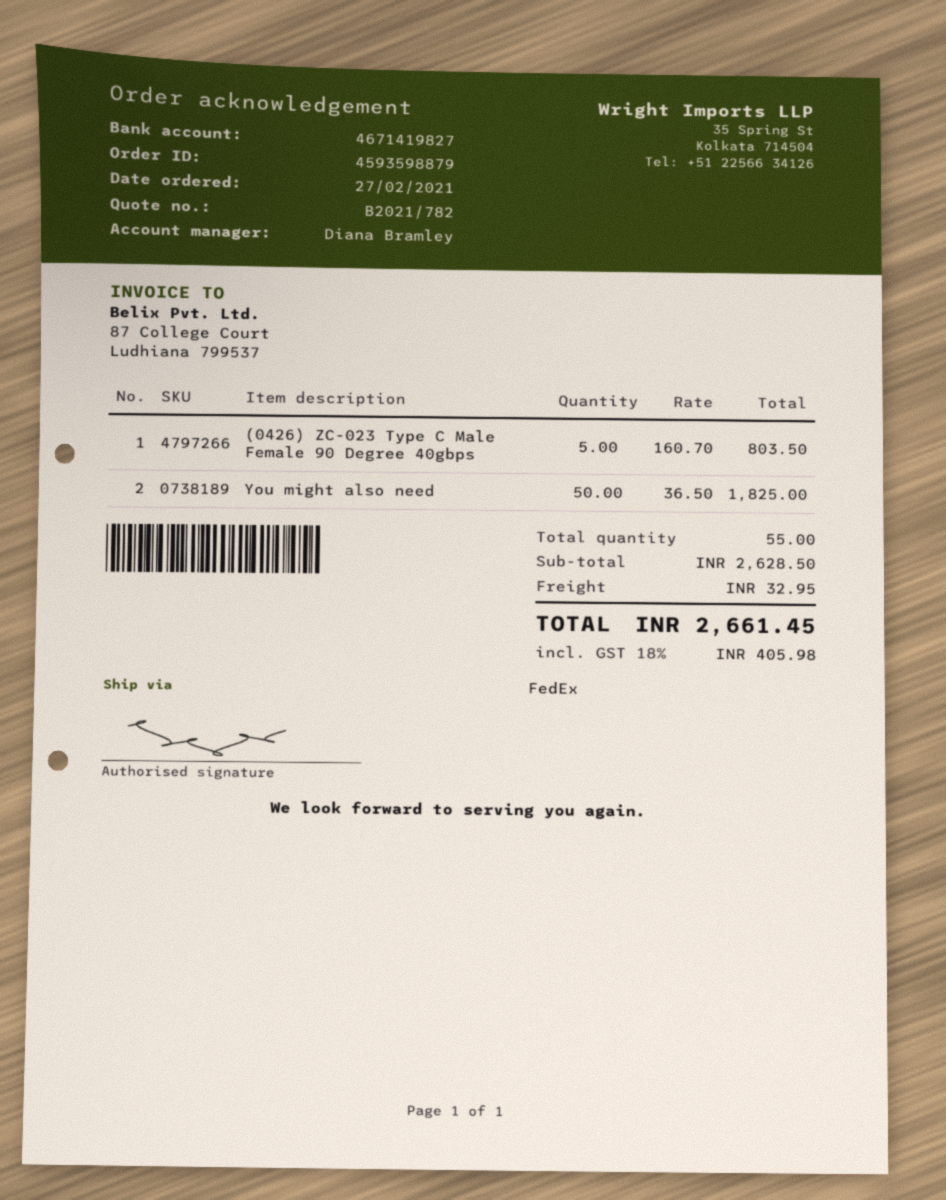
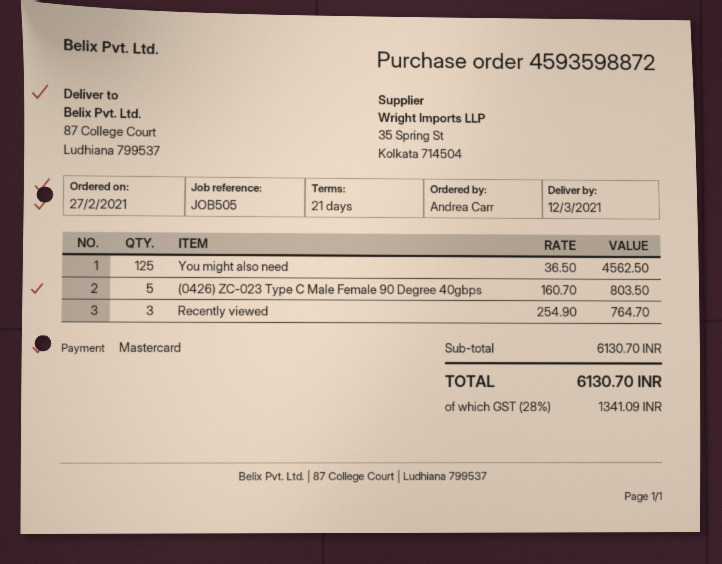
order number: 4593598879 -> 4593598872
You might also need: 50 x 36.50 = 1825.00 -> 125 x 36.50 = 4562.50
Recently viewed: none -> 3 x 254.90 = 764.70
subtotal: 2628.50 -> 6130.70
shipping: 32.95 -> none
tax: 18% = 405.98 -> 28% = 1341.09
total: 2661.45 -> 6130.70

